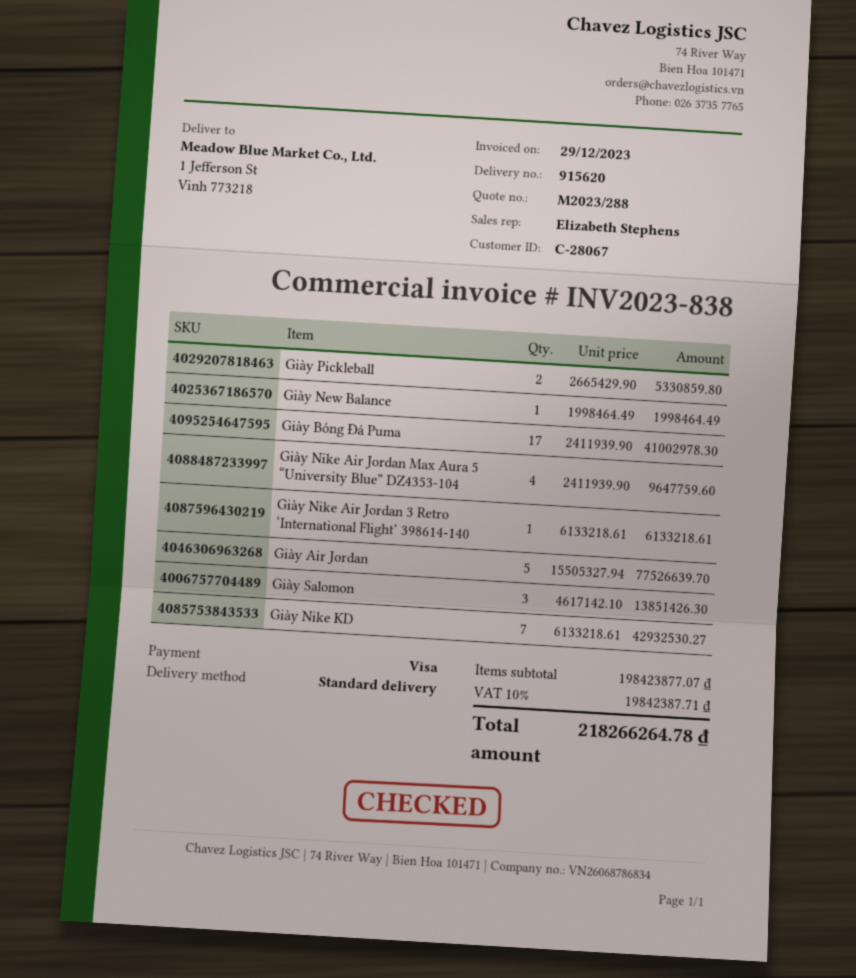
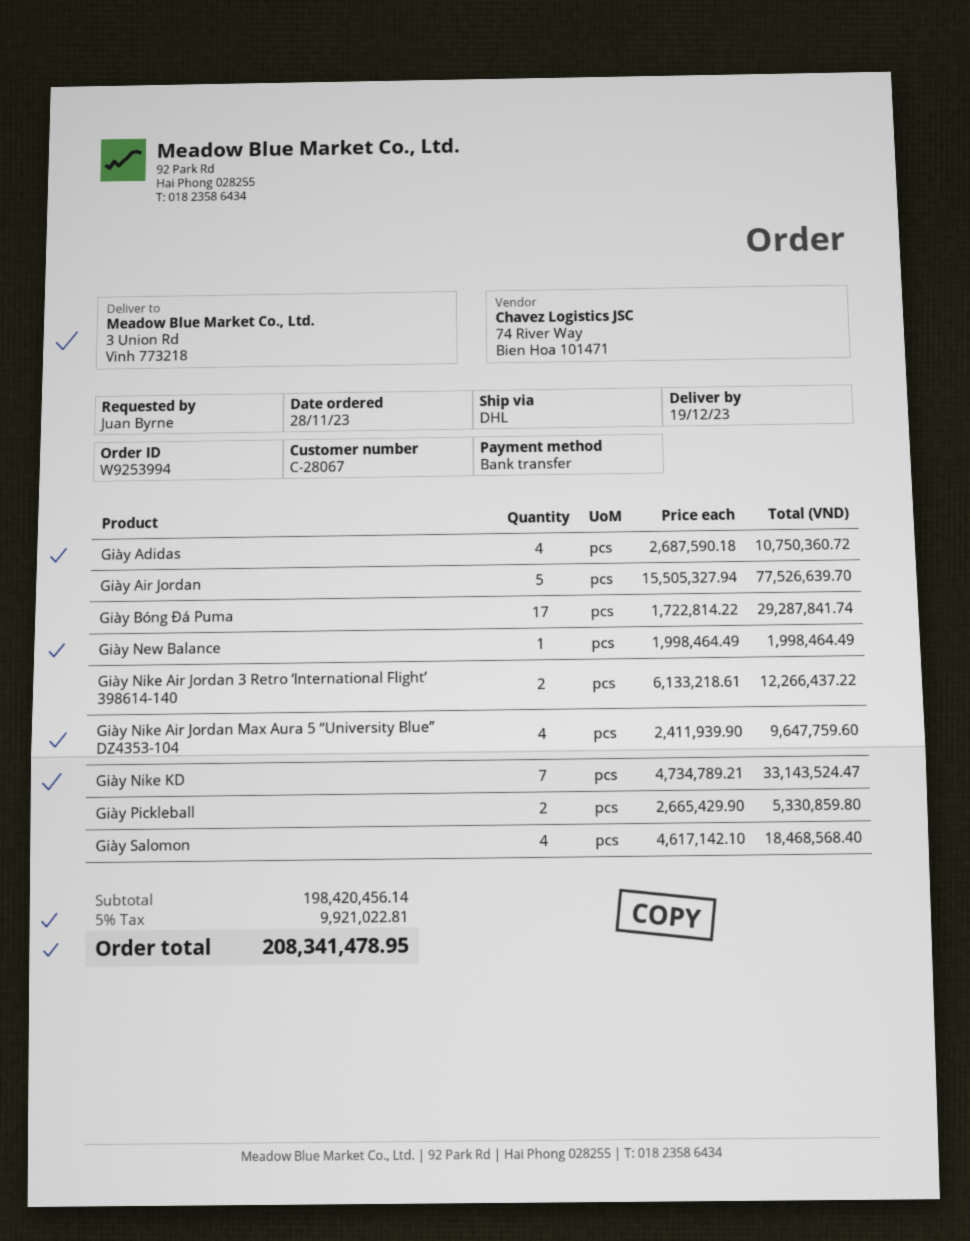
payment method: Visa -> bank transfer
shipping method: standard -> DHL
ship to: 1 Jefferson St, Vinh 773218 -> 3 Union Rd, Vinh 773218
Giày Bóng Đá Puma: 17 x 2411939.90 = 41002978.30 -> 17 x 1722814.22 = 29287841.74
Giày Nike Air Jordan 3 Retro ‘International Flight’ 398614-140: 1 x 6133218.61 = 6133218.61 -> 2 x 6133218.61 = 12266437.22
Giày Salomon: 3 x 4617142.10 = 13851426.30 -> 4 x 4617142.10 = 18468568.40
Giày Nike KD: 7 x 6133218.61 = 42932530.27 -> 7 x 4734789.21 = 33143524.47
Giày Adidas: none -> 4 x 2687590.18 = 10750360.72
subtotal: 198423877.07 -> 198420456.14
tax: 10% = 19842387.71 -> 5% = 9921022.81
total: 218266264.78 -> 208341478.95

